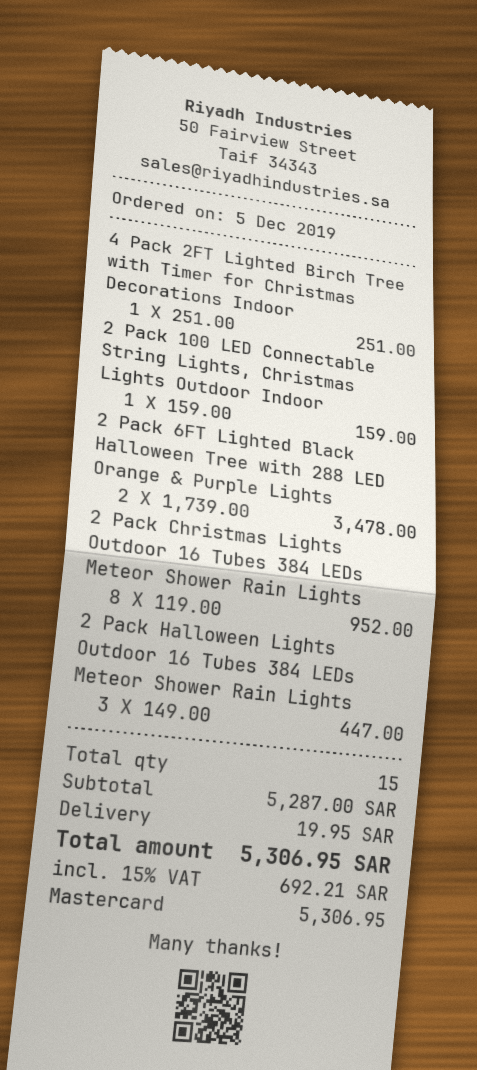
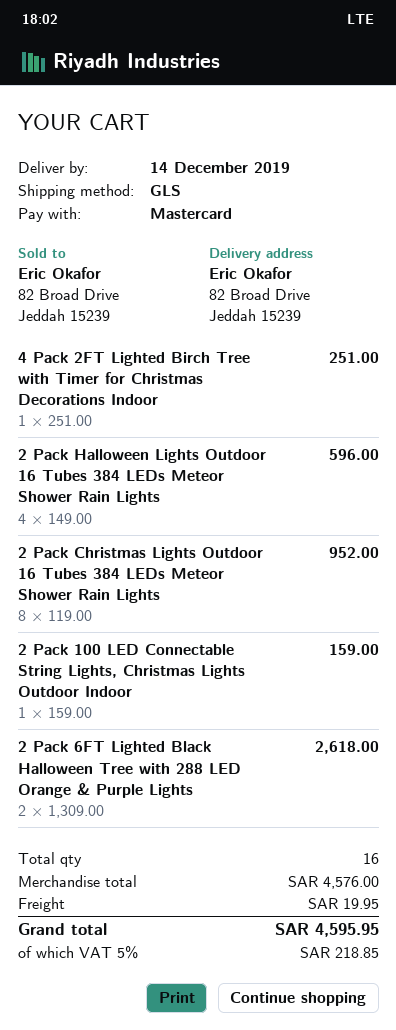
2 Pack 6FT Lighted Black Halloween Tree with 288 LED Orange & Purple Lights: 2 x 1739.00 = 3478.00 -> 2 x 1309.00 = 2618.00
2 Pack Halloween Lights Outdoor 16 Tubes 384 LEDs Meteor Shower Rain Lights: 3 x 149.00 = 447.00 -> 4 x 149.00 = 596.00
total quantity: 15 -> 16
subtotal: 5287.00 -> 4576.00
tax: 15% = 692.21 -> 5% = 218.85
total: 5306.95 -> 4595.95

